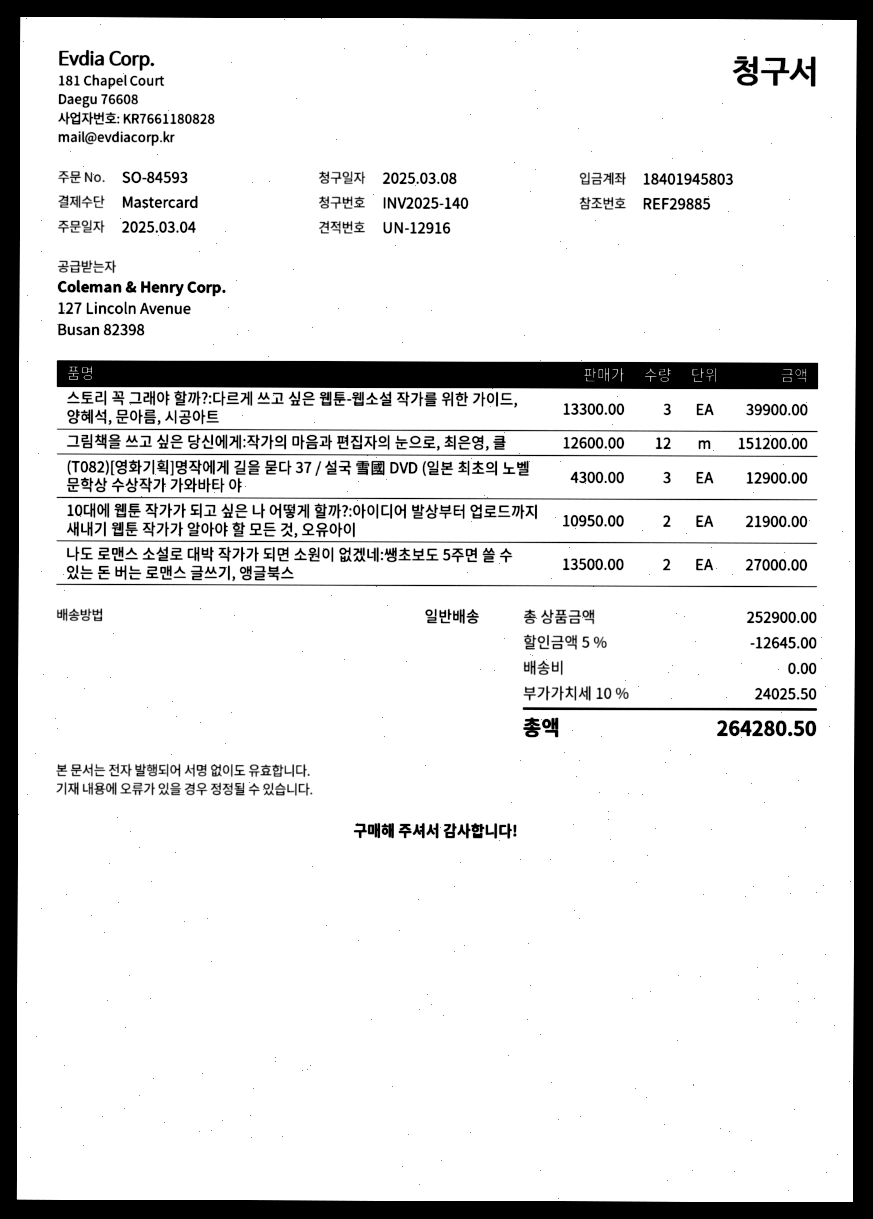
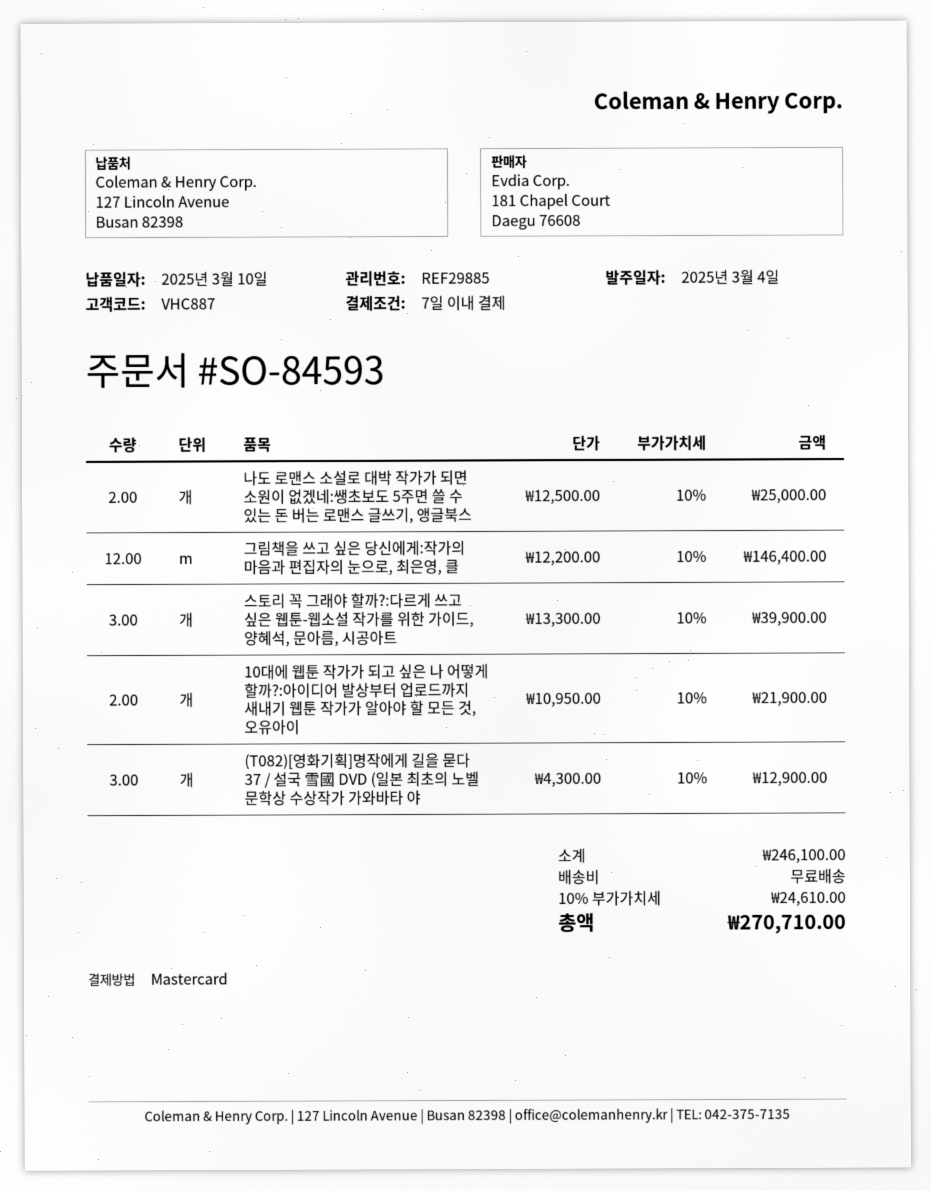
그림책을 쓰고 싶은 당신에게:작가의 마음과 편집자의 눈으로, 최은영, 클: 12 x 12600.00 = 151200.00 -> 12 x 12200.00 = 146400.00
나도 로맨스 소설로 대박 작가가 되면 소원이 없겠네:쌩초보도 5주면 쓸 수 있는 돈 버는 로맨스 글쓰기, 앵글북스: 2 x 13500.00 = 27000.00 -> 2 x 12500.00 = 25000.00
subtotal: 252900.00 -> 246100.00
discount: 5% = 12645.00 -> none
tax: 10% = 24025.50 -> 10% = 24610.00
total: 264280.50 -> 270710.00

